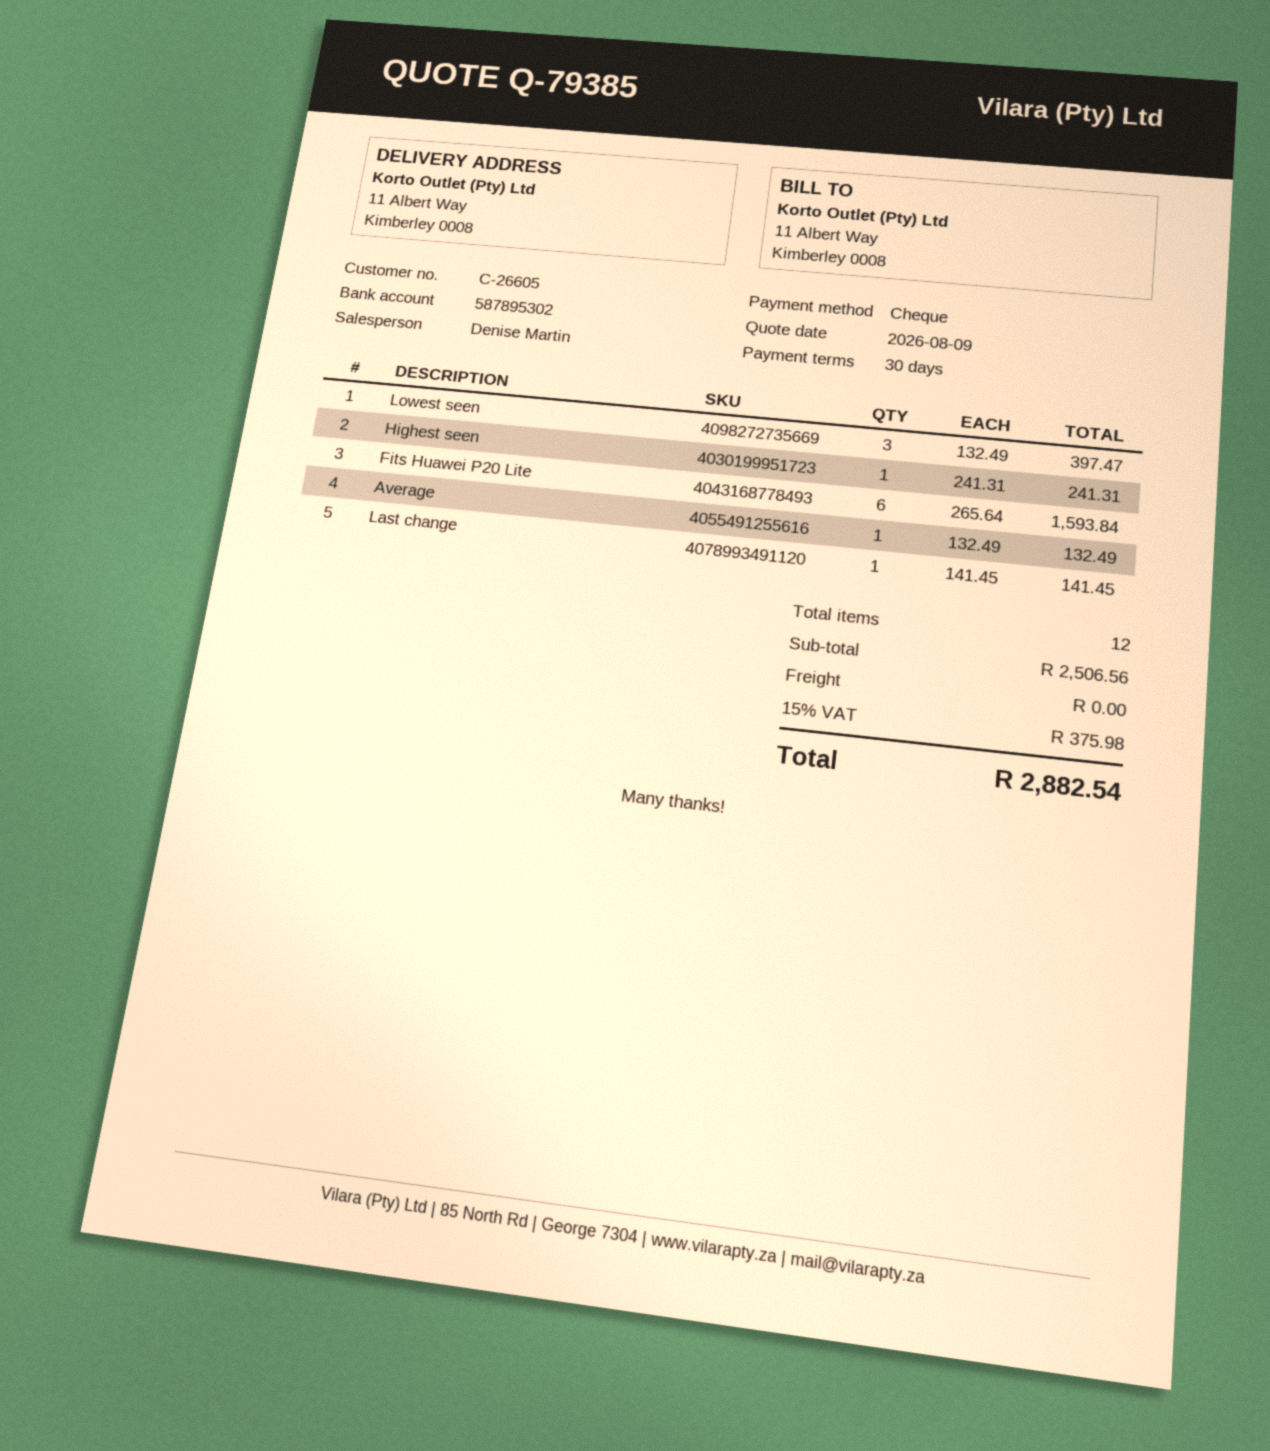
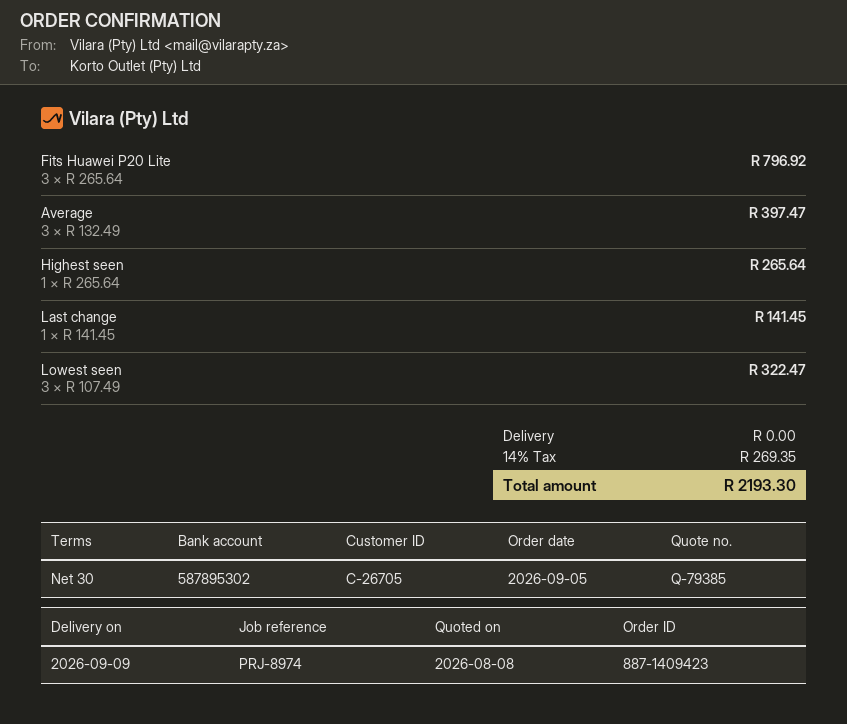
quote date: 2026-08-09 -> 2026-08-08
customer number: C-26605 -> C-26705
Lowest seen: 3 x 132.49 = 397.47 -> 3 x 107.49 = 322.47
Highest seen: 1 x 241.31 = 241.31 -> 1 x 265.64 = 265.64
Fits Huawei P20 Lite: 6 x 265.64 = 1593.84 -> 3 x 265.64 = 796.92
Average: 1 x 132.49 = 132.49 -> 3 x 132.49 = 397.47
tax: 15% = 375.98 -> 14% = 269.35
total: 2882.54 -> 2193.30

